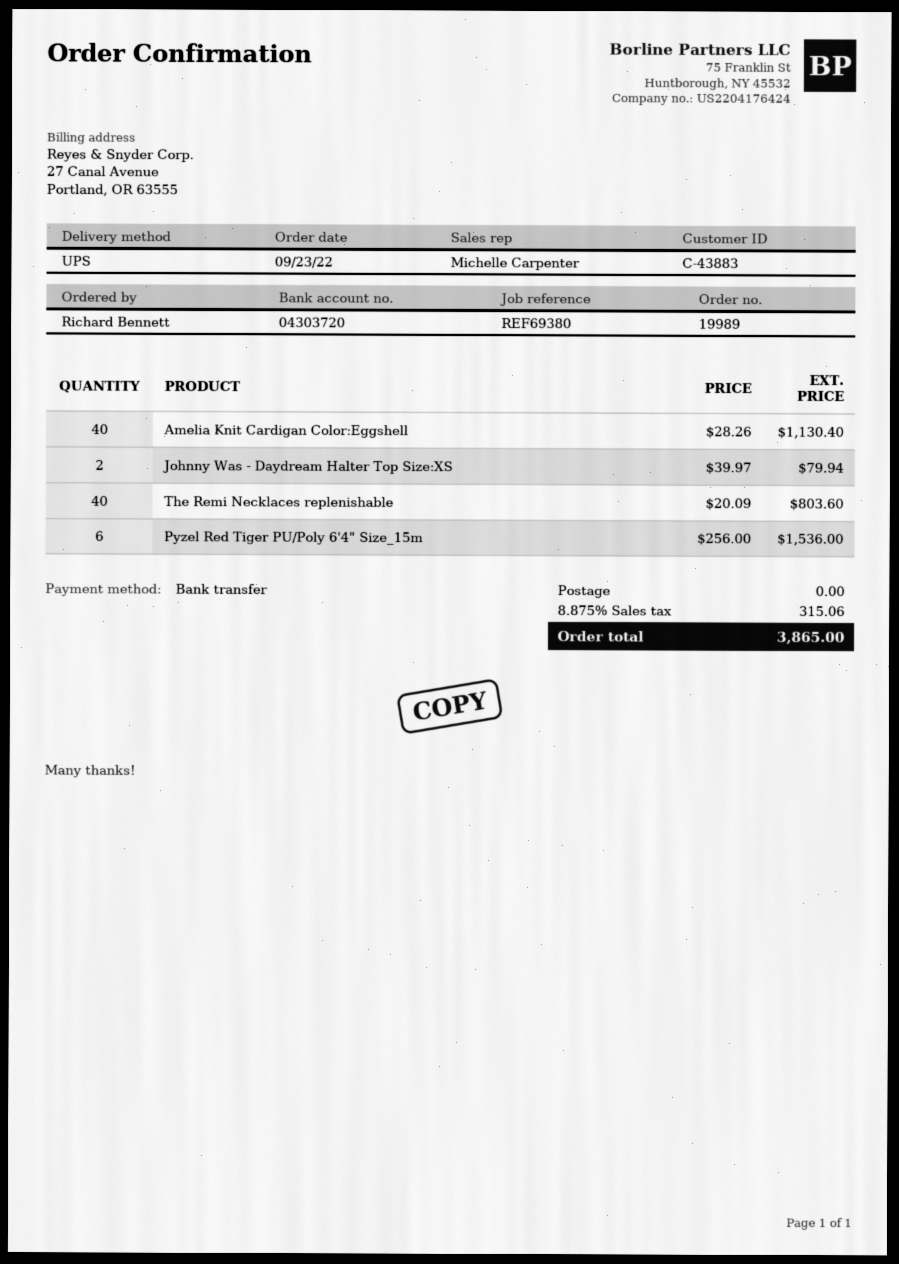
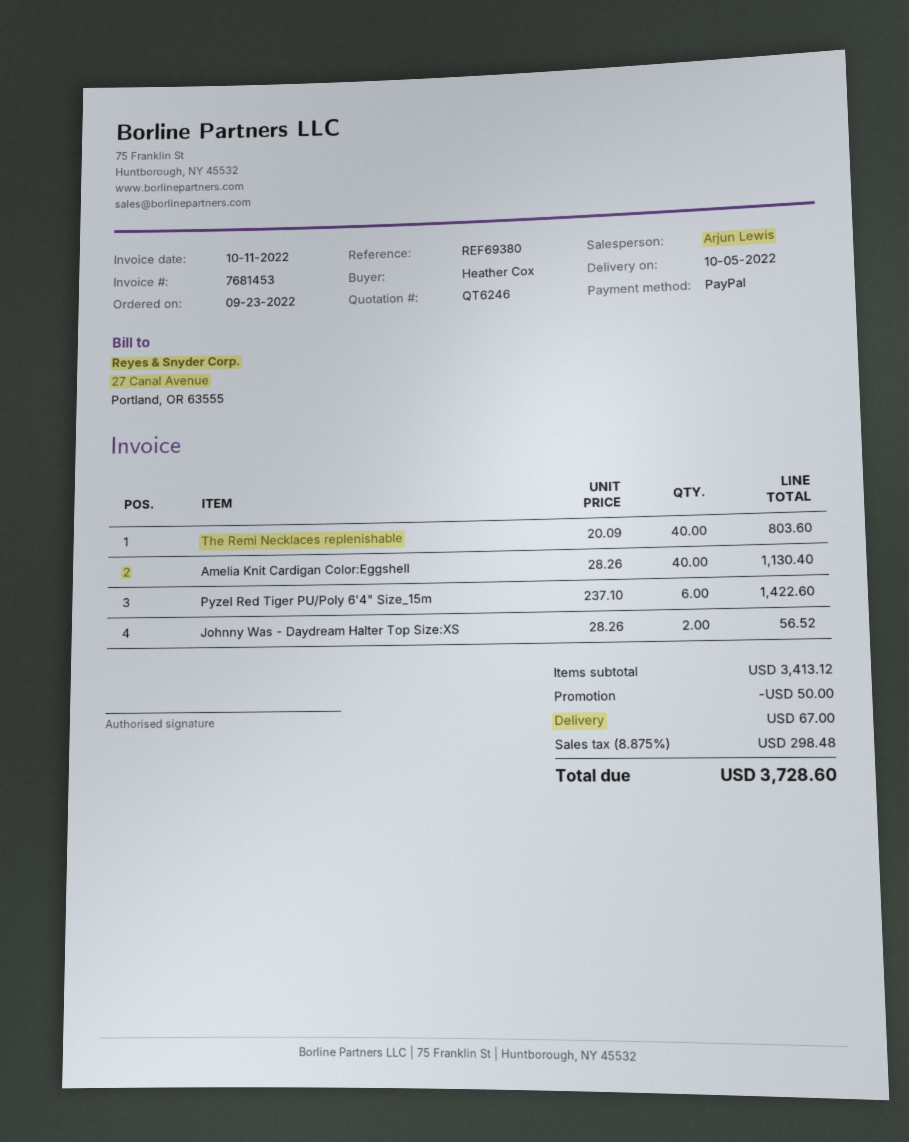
ordered by: Richard Bennett -> Heather Cox
sales rep: Michelle Carpenter -> Arjun Lewis
payment method: bank transfer -> PayPal
Johnny Was - Daydream Halter Top Size:XS: 2 x 39.97 = 79.94 -> 2 x 28.26 = 56.52
Pyzel Red Tiger PU/Poly 6'4" Size_15m: 6 x 256.00 = 1536.00 -> 6 x 237.10 = 1422.60
discount: none -> 50.00
shipping: 0.00 -> 67.00
tax: 8.875% = 315.06 -> 8.875% = 298.48
total: 3865.00 -> 3728.60

